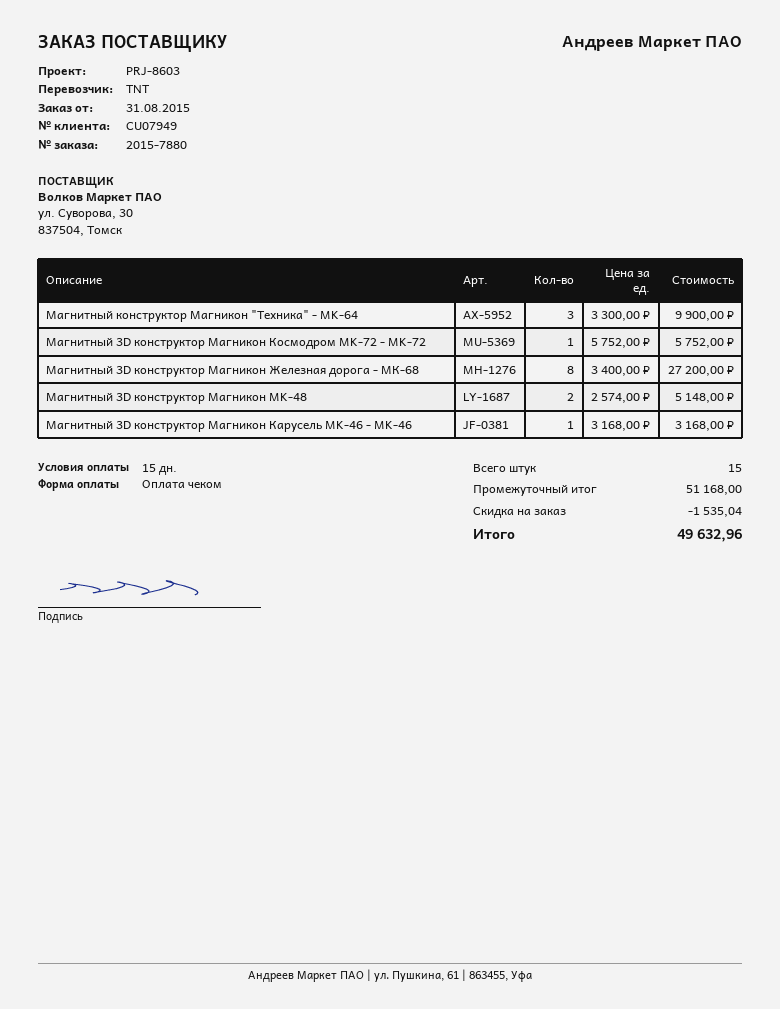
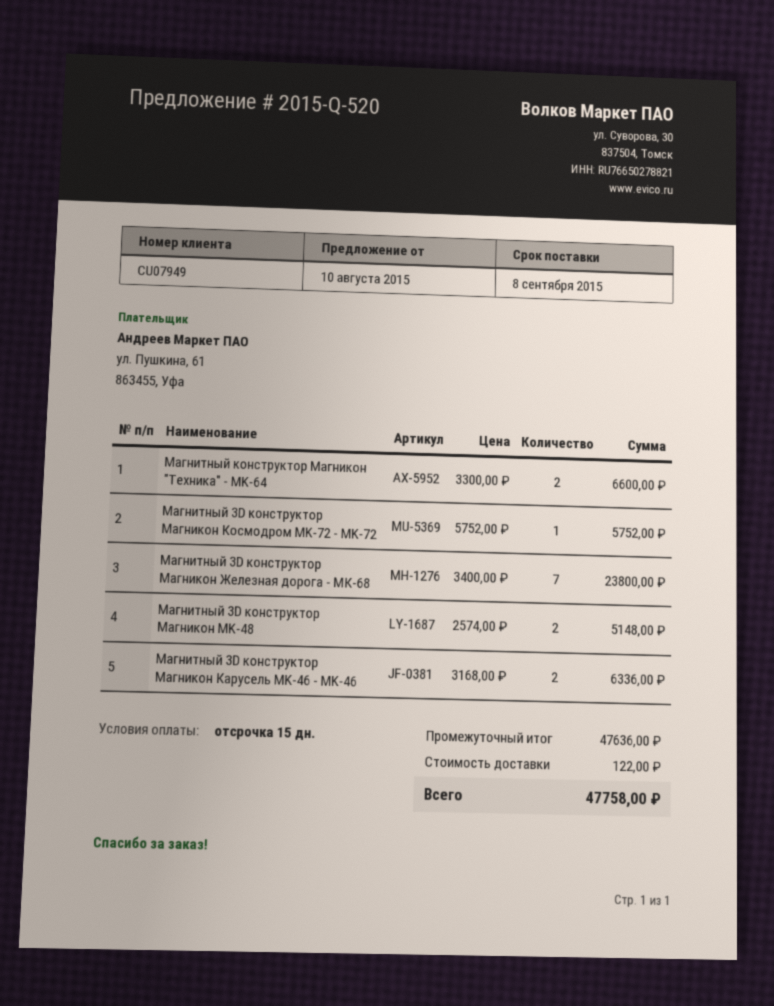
Магнитный конструктор Магникон "Техника" - MK-64: 3 x 3300.00 = 9900.00 -> 2 x 3300.00 = 6600.00
Магнитный 3D конструктор Магникон Железная дорога - МК-68: 8 x 3400.00 = 27200.00 -> 7 x 3400.00 = 23800.00
Магнитный 3D конструктор Магникон Карусель MK-46 - MK-46: 1 x 3168.00 = 3168.00 -> 2 x 3168.00 = 6336.00
subtotal: 51168.00 -> 47636.00
discount: 1535.04 -> none
shipping: none -> 122.00
total: 49632.96 -> 47758.00

